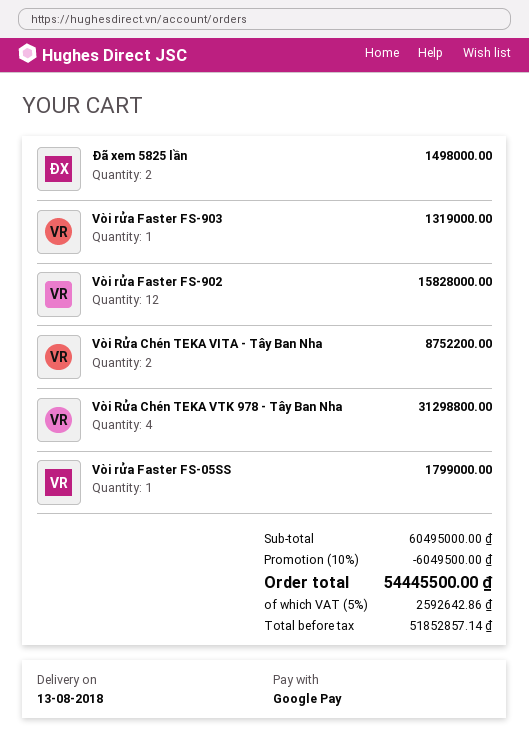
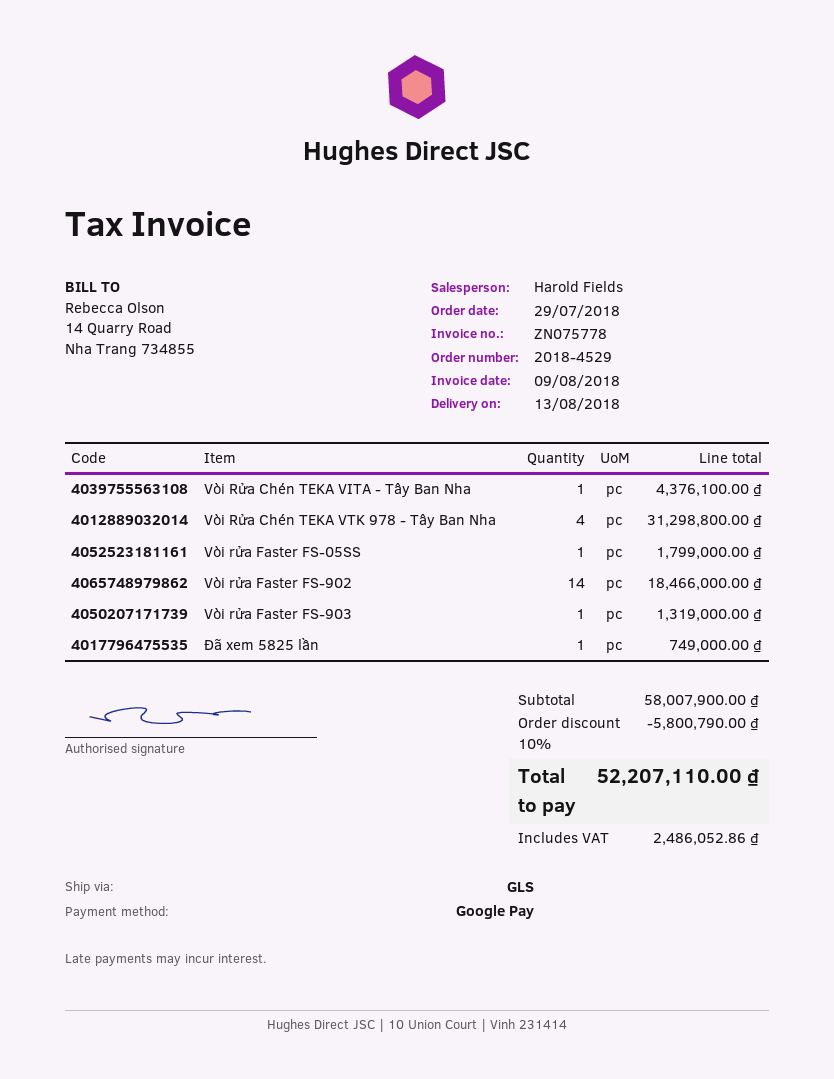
Đã xem 5825 lần: 2 for 1498000.00 -> 1 for 749000.00
Vòi rửa Faster FS-902: 12 for 15828000.00 -> 14 for 18466000.00
Vòi Rửa Chén TEKA VITA - Tây Ban Nha: 2 for 8752200.00 -> 1 for 4376100.00
subtotal: 60495000.00 -> 58007900.00
discount: 10% = 6049500.00 -> 10% = 5800790.00
tax: 2592642.86 -> 2486052.86
total: 54445500.00 -> 52207110.00

